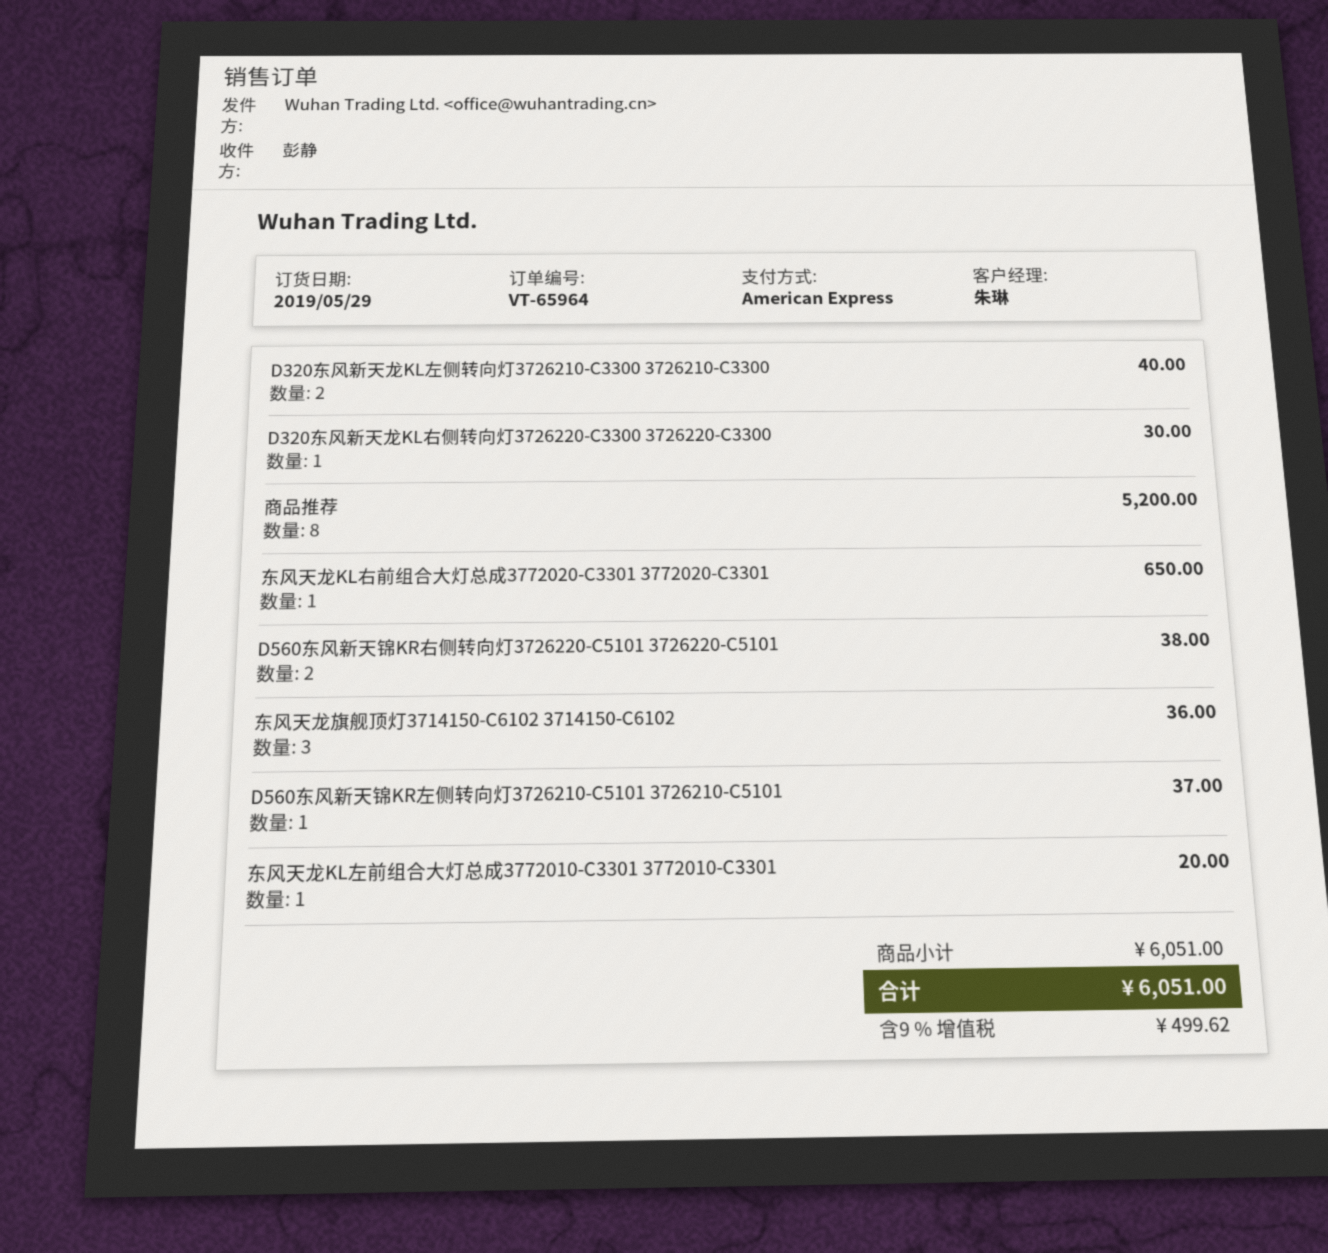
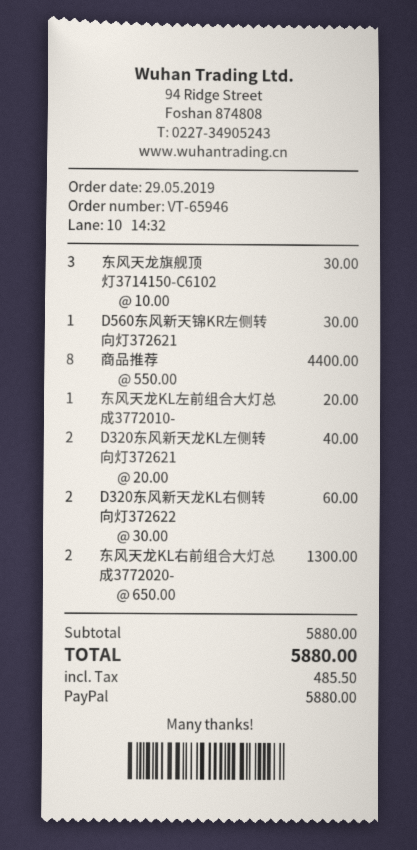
order number: VT-65964 -> VT-65946
payment method: American Express -> PayPal
D320东风新天龙KL右侧转向灯3726220-C3300 3726220-C3300: 1 for 30.00 -> 2 for 60.00
商品推荐: 8 for 5200.00 -> 8 for 4400.00
东风天龙KL右前组合大灯总成3772020-C3301 3772020-C3301: 1 for 650.00 -> 2 for 1300.00
D560东风新天锦KR右侧转向灯3726220-C5101 3726220-C5101: 2 for 38.00 -> none
东风天龙旗舰顶灯3714150-C6102 3714150-C6102: 3 for 36.00 -> 3 for 30.00
D560东风新天锦KR左侧转向灯3726210-C5101 3726210-C5101: 1 for 37.00 -> 1 for 30.00
subtotal: 6051.00 -> 5880.00
tax: 499.62 -> 485.50
total: 6051.00 -> 5880.00

